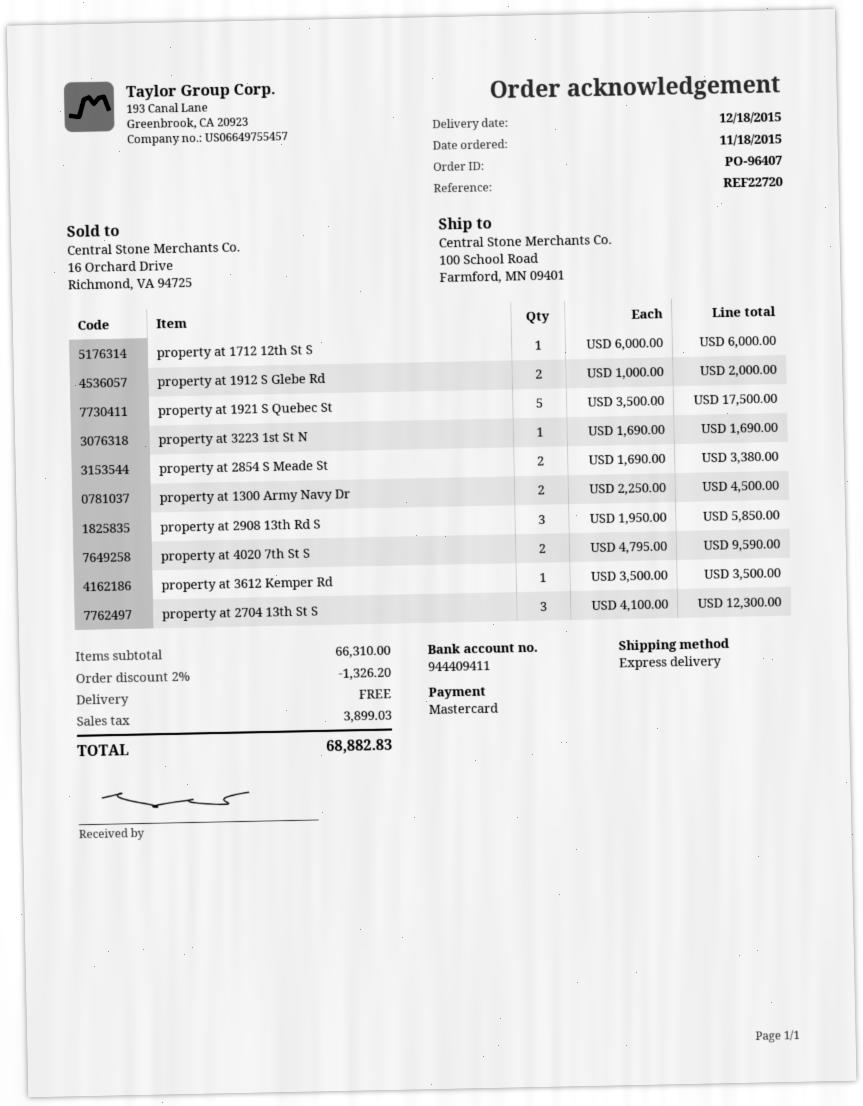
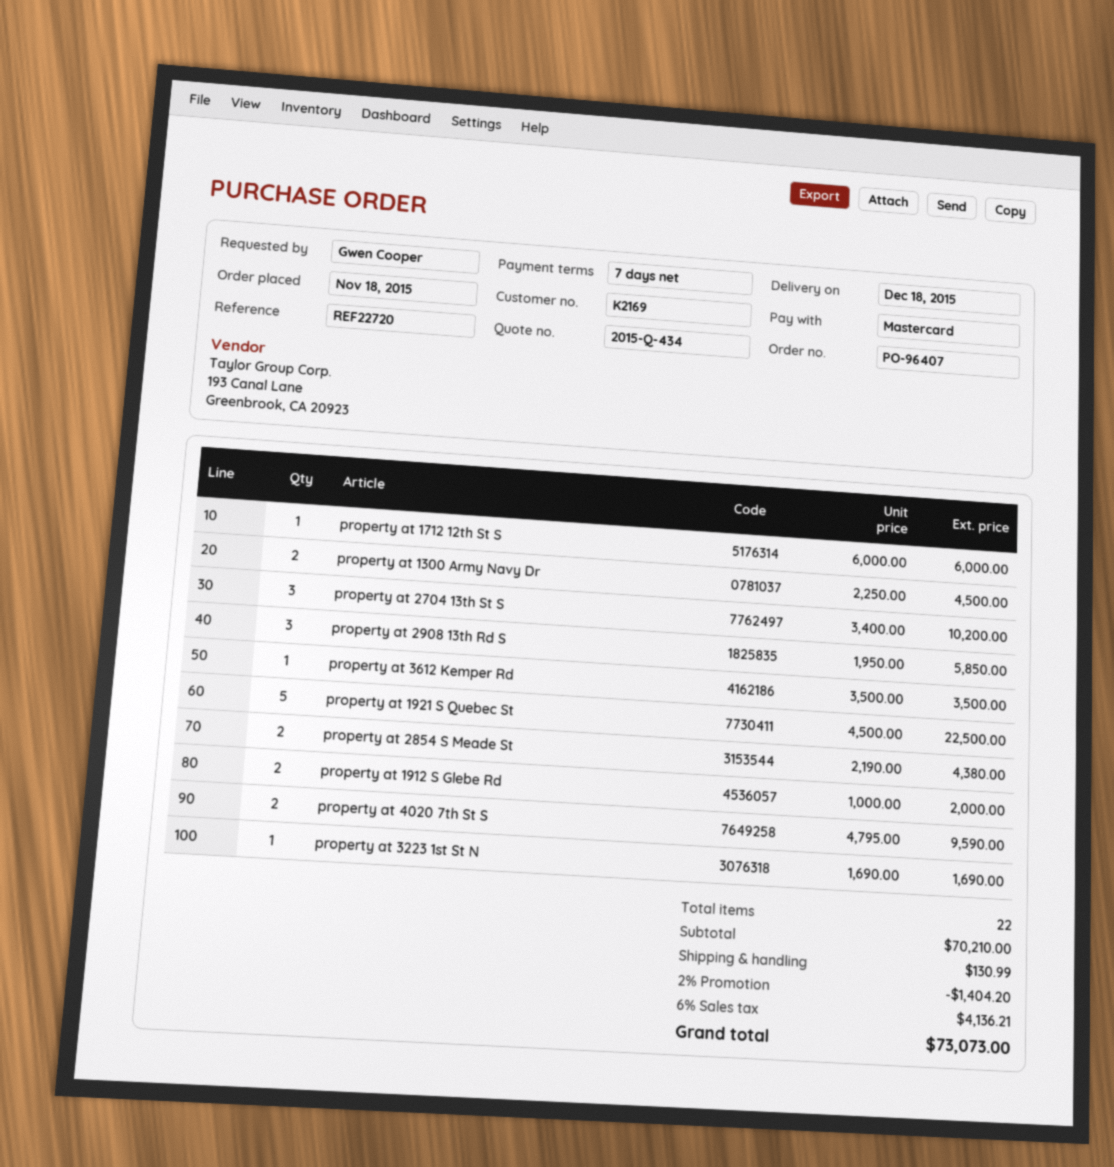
property at 1921 S Quebec St: 5 x 3500.00 = 17500.00 -> 5 x 4500.00 = 22500.00
property at 2854 S Meade St: 2 x 1690.00 = 3380.00 -> 2 x 2190.00 = 4380.00
property at 2704 13th St S: 3 x 4100.00 = 12300.00 -> 3 x 3400.00 = 10200.00
subtotal: 66310.00 -> 70210.00
discount: 2% = 1326.20 -> 2% = 1404.20
shipping: 0.00 -> 130.99
tax: 3899.03 -> 4136.21
total: 68882.83 -> 73073.00

